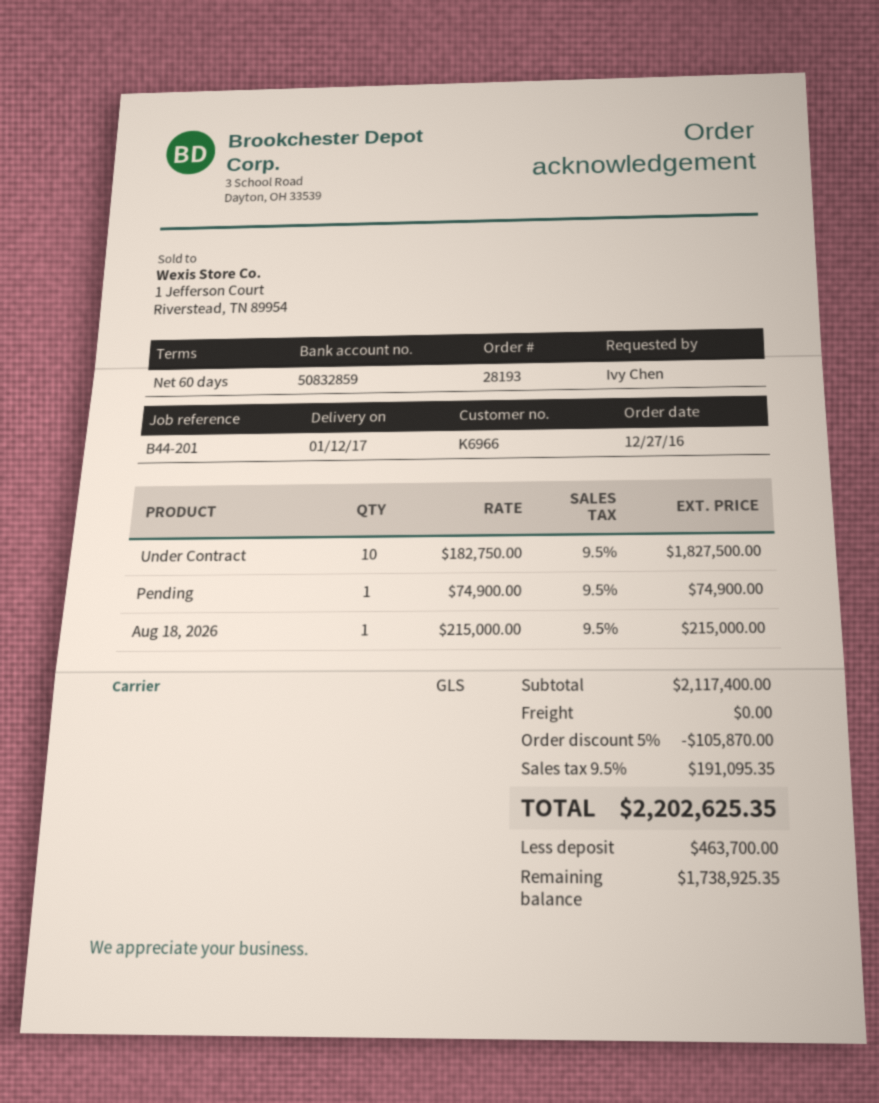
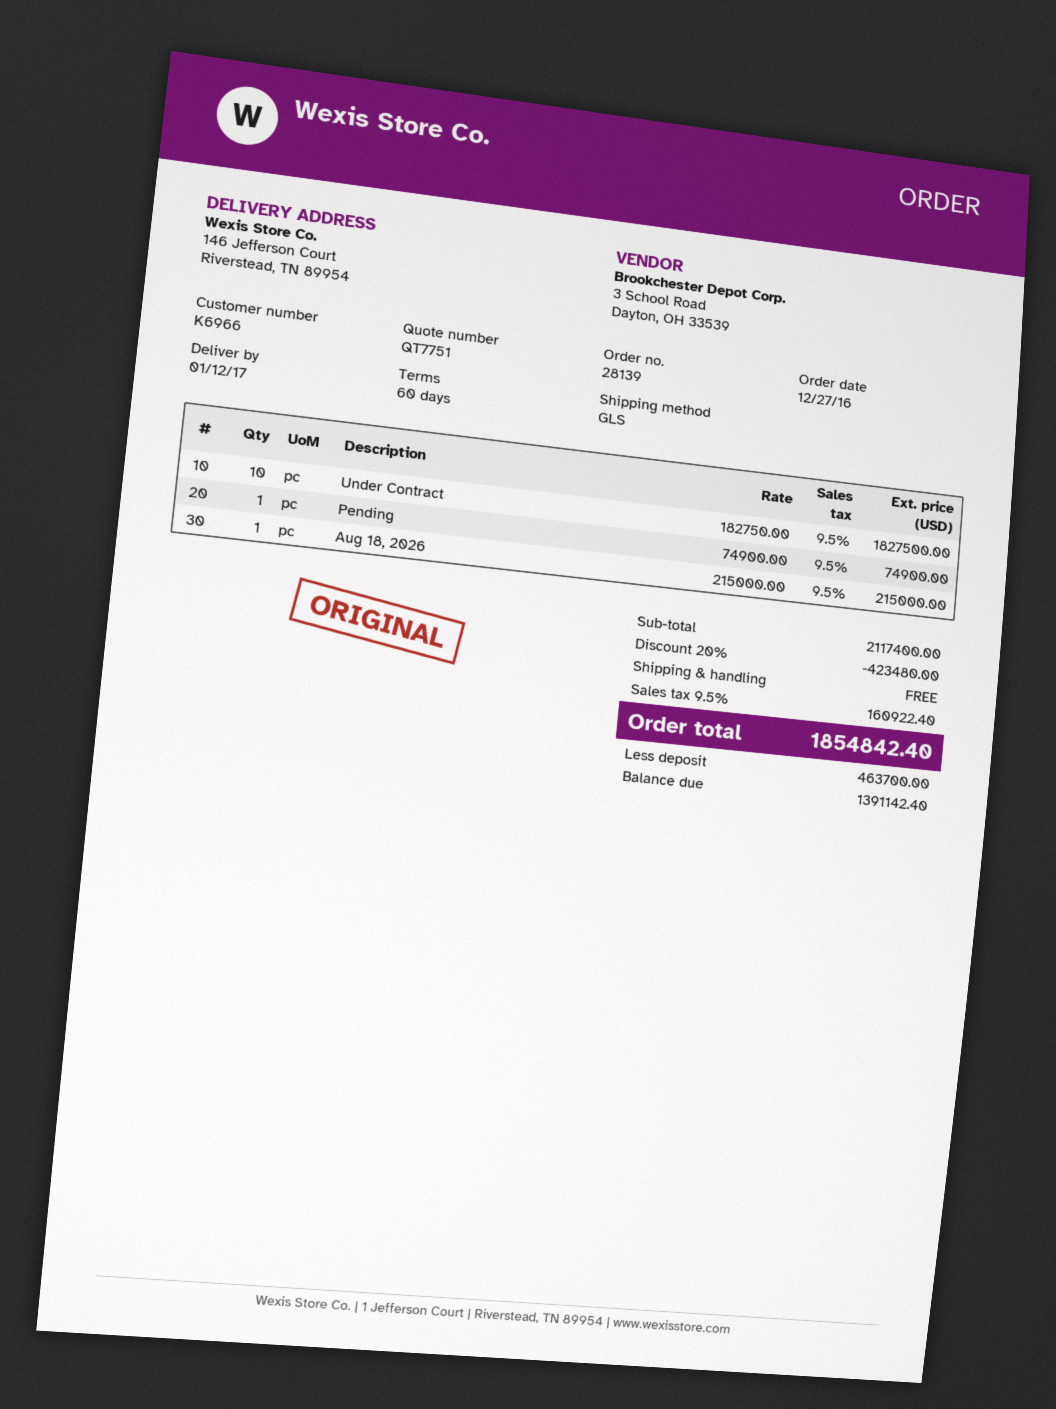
order number: 28193 -> 28139
discount: 5% = 105870.00 -> 20% = 423480.00
tax: 9.5% = 191095.35 -> 9.5% = 160922.40
total: 2202625.35 -> 1854842.40
balance: 1738925.35 -> 1391142.40

